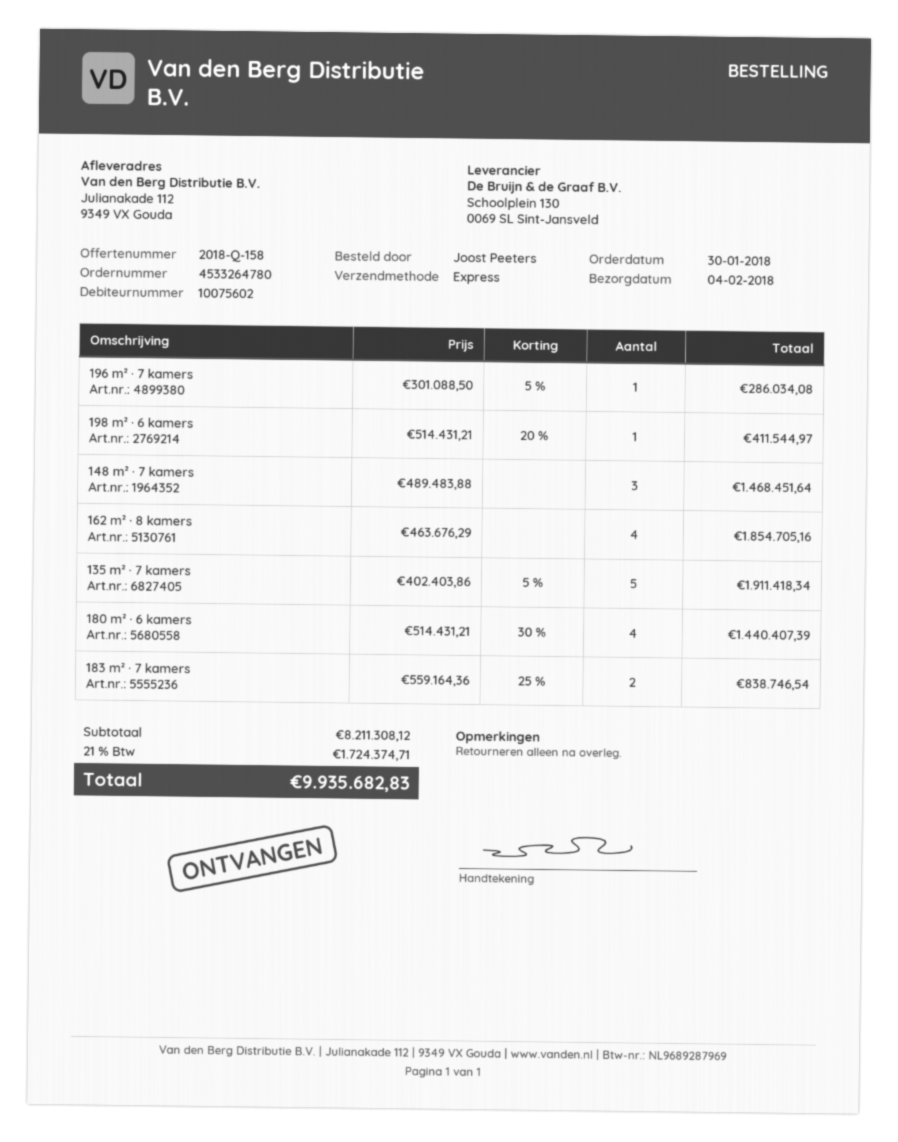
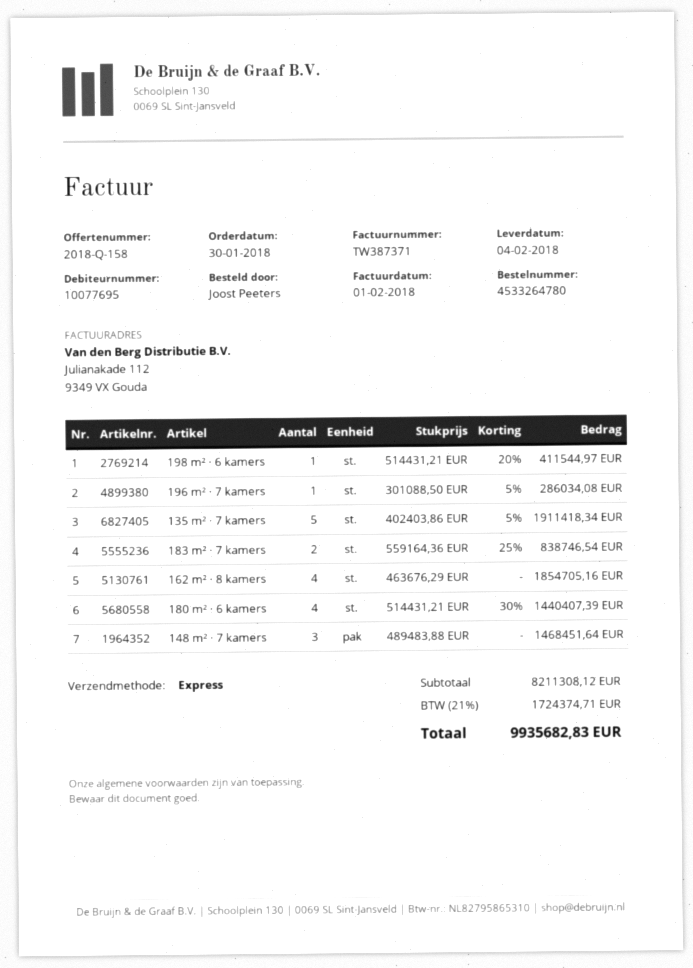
customer number: 10075602 -> 10077695

